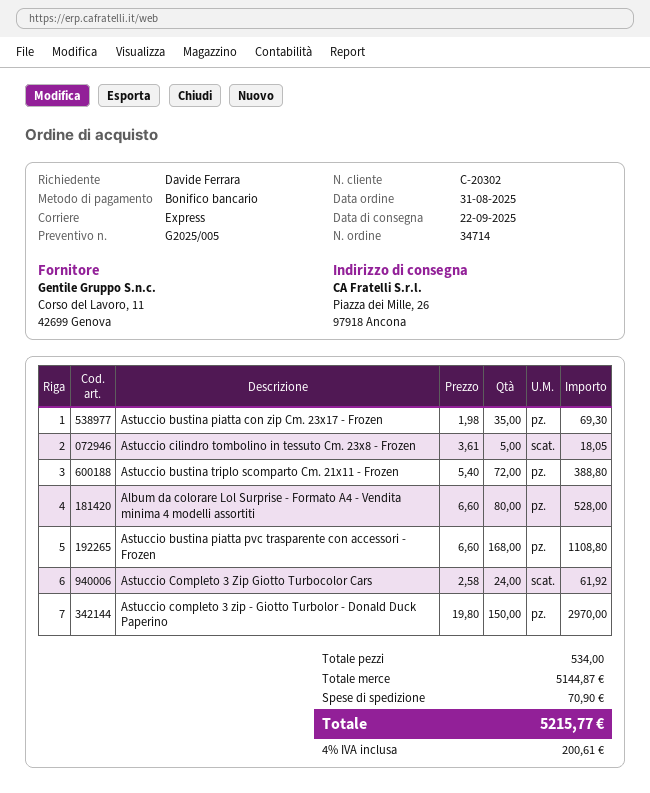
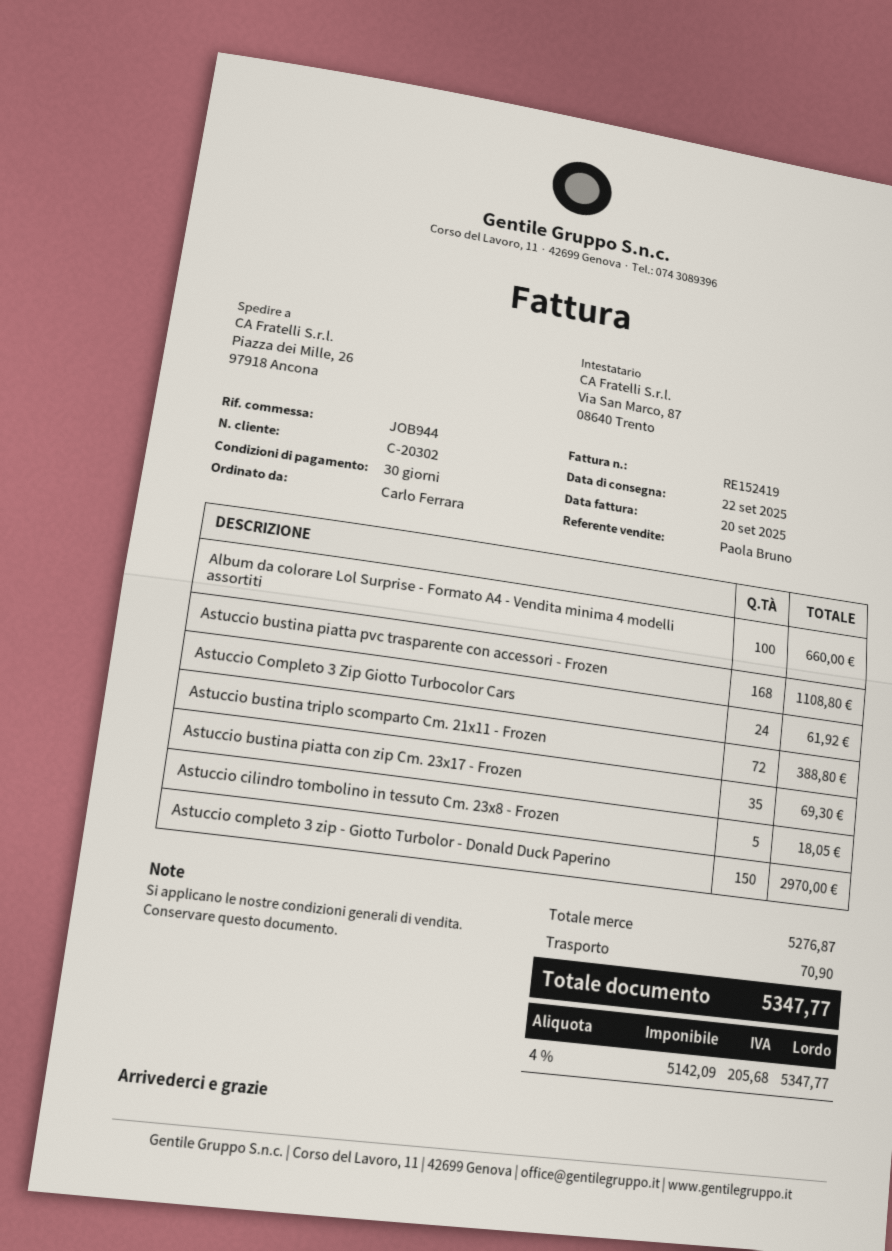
ordered by: Davide Ferrara -> Carlo Ferrara
Album da colorare Lol Surprise - Formato A4 - Vendita minima 4 modelli assortiti: 80 for 528.00 -> 100 for 660.00
subtotal: 5144.87 -> 5276.87
tax: 4% = 200.61 -> 4% = 205.68
total: 5215.77 -> 5347.77

